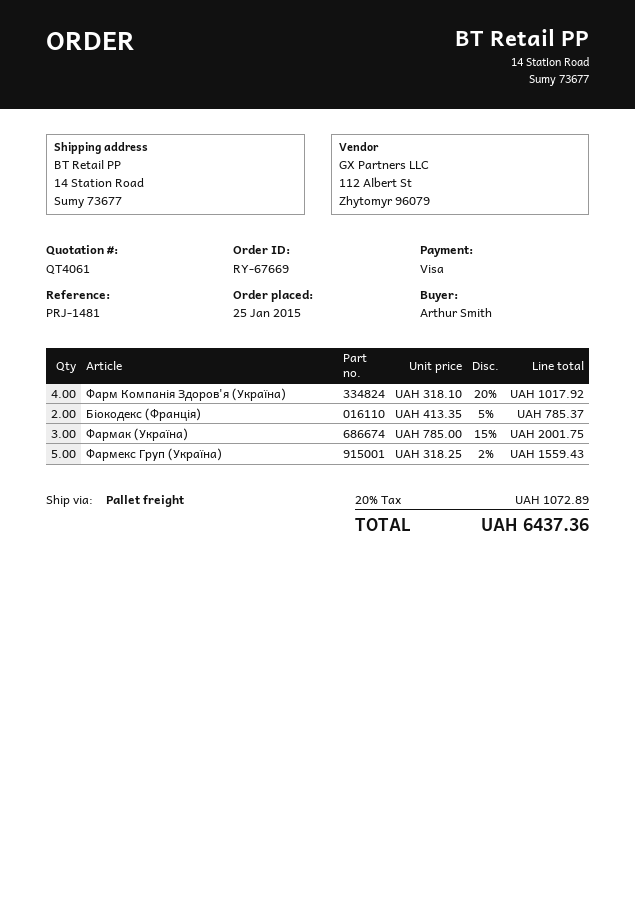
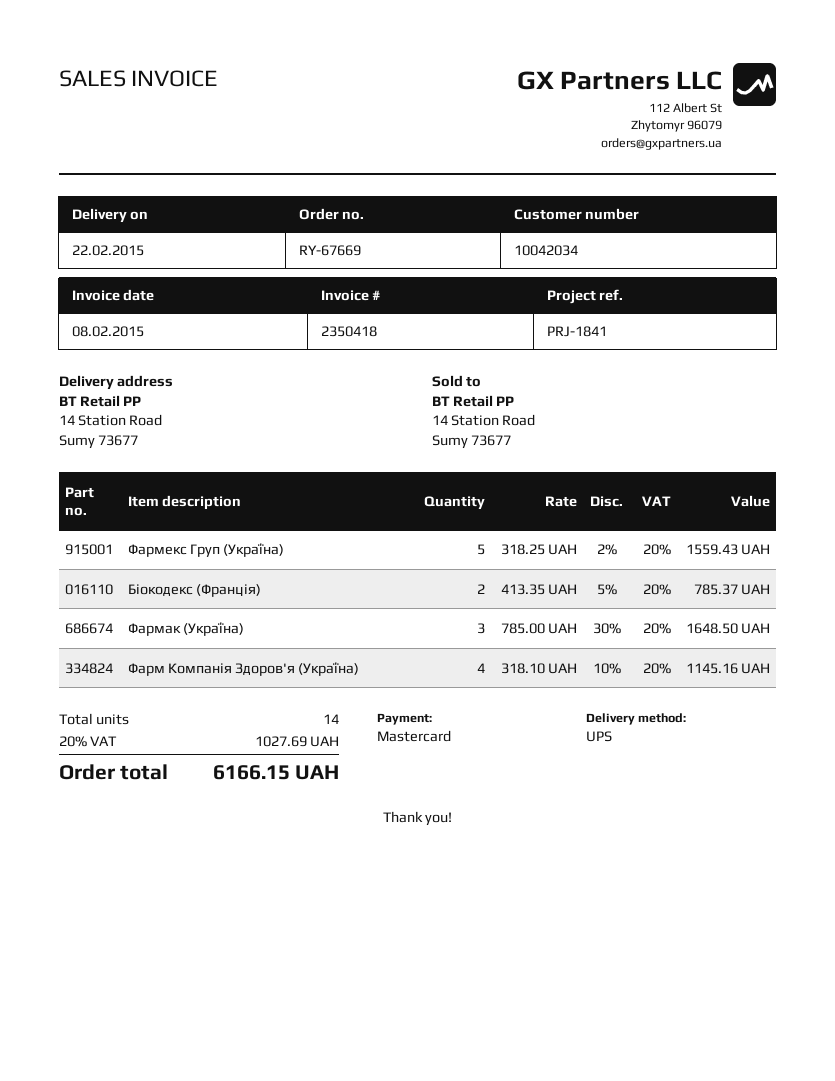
reference: PRJ-1481 -> PRJ-1841
payment method: Visa -> Mastercard
shipping method: pallet freight -> UPS
Фарм Компанія Здоров'я (Україна): 4 x 318.10 - 20% = 1017.92 -> 4 x 318.10 - 10% = 1145.16
Фармак (Україна): 3 x 785.00 - 15% = 2001.75 -> 3 x 785.00 - 30% = 1648.50
tax: 20% = 1072.89 -> 20% = 1027.69
total: 6437.36 -> 6166.15

